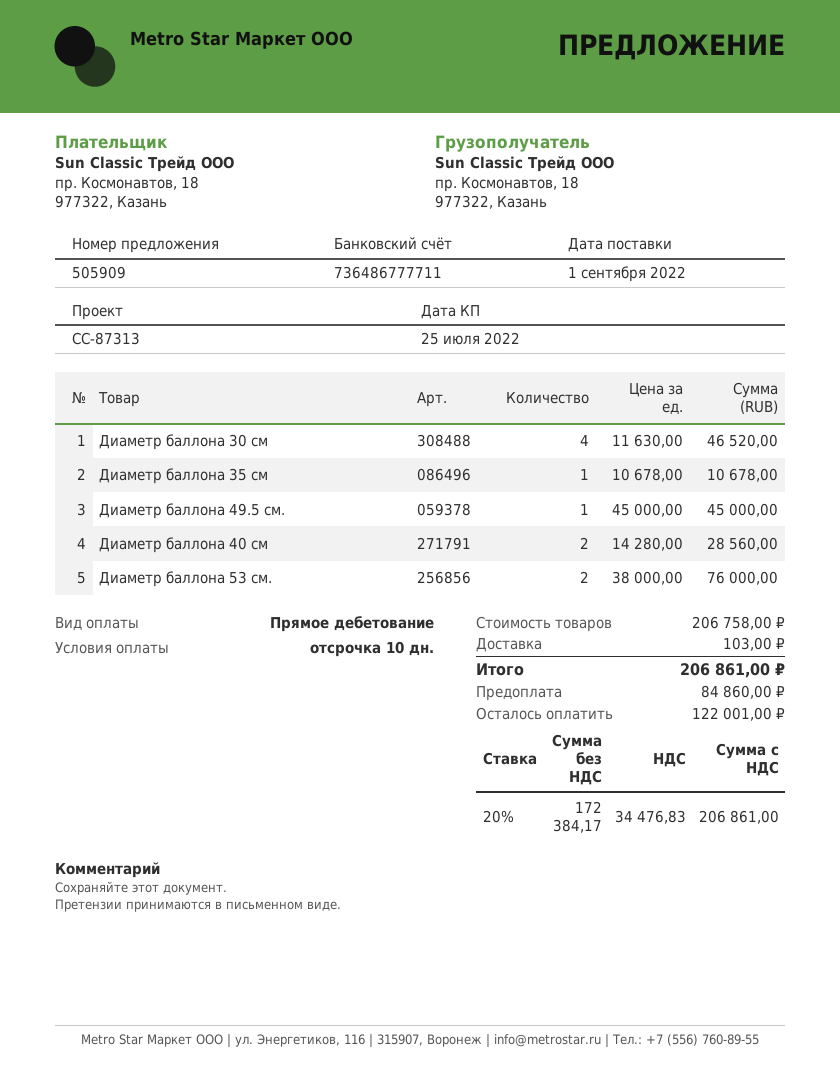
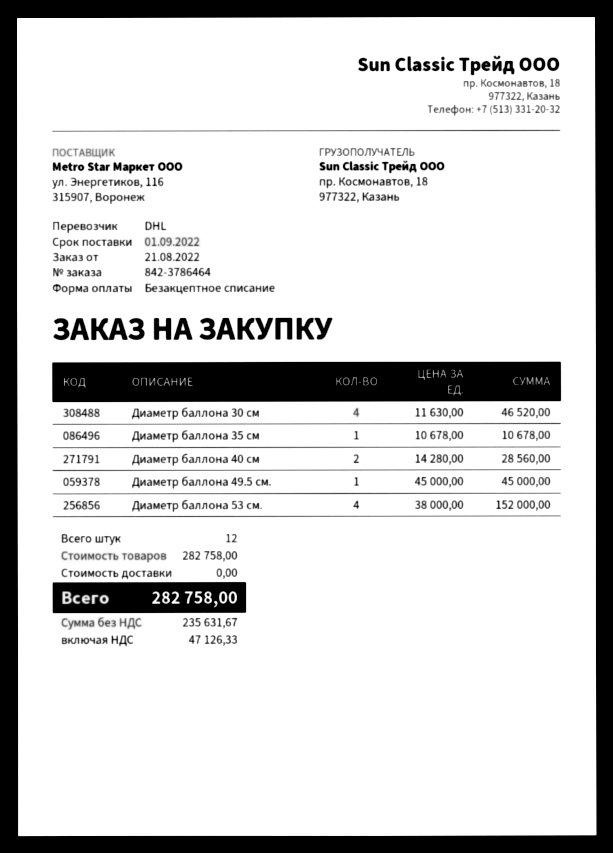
Диаметр баллона 53 см.: 2 x 38000.00 = 76000.00 -> 4 x 38000.00 = 152000.00
subtotal: 206758.00 -> 282758.00
shipping: 103.00 -> 0.00
net: 172384.17 -> 235631.67
tax: 34476.83 -> 47126.33
total: 206861.00 -> 282758.00

